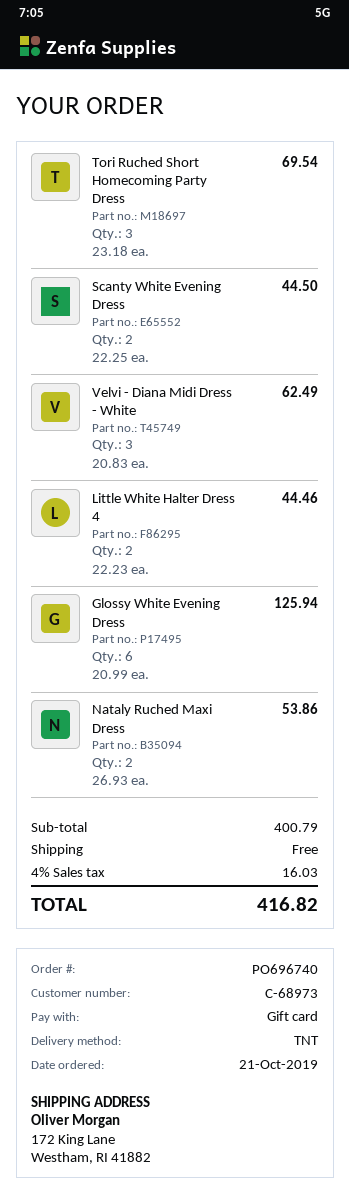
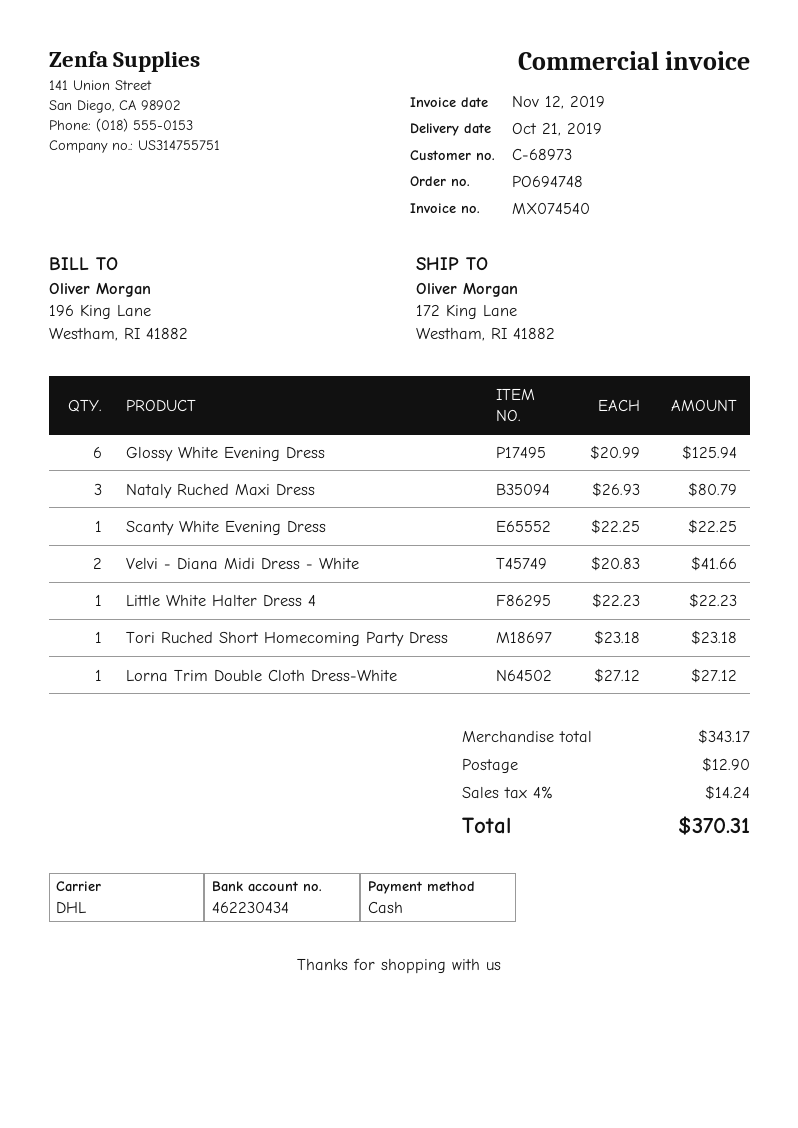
order number: PO696740 -> PO694748
payment method: gift card -> cash
shipping method: TNT -> DHL
Tori Ruched Short Homecoming Party Dress: 3 x 23.18 = 69.54 -> 1 x 23.18 = 23.18
Scanty White Evening Dress: 2 x 22.25 = 44.50 -> 1 x 22.25 = 22.25
Velvi - Diana Midi Dress - White: 3 x 20.83 = 62.49 -> 2 x 20.83 = 41.66
Little White Halter Dress 4: 2 x 22.23 = 44.46 -> 1 x 22.23 = 22.23
Nataly Ruched Maxi Dress: 2 x 26.93 = 53.86 -> 3 x 26.93 = 80.79
Lorna Trim Double Cloth Dress-White: none -> 1 x 27.12 = 27.12
subtotal: 400.79 -> 343.17
shipping: 0.00 -> 12.90
tax: 4% = 16.03 -> 4% = 14.24
total: 416.82 -> 370.31

